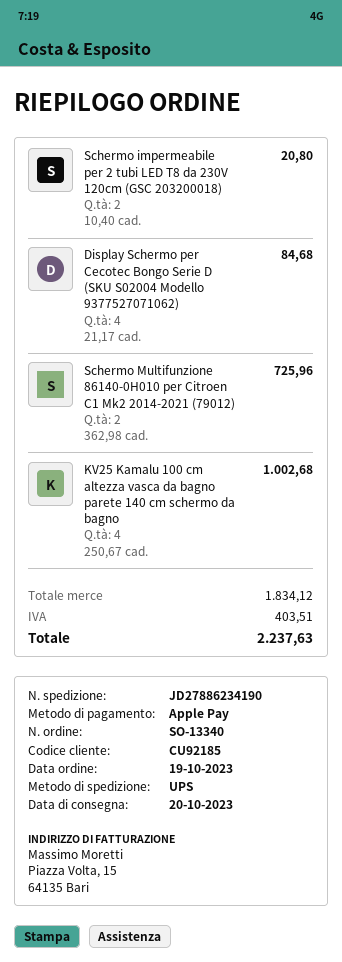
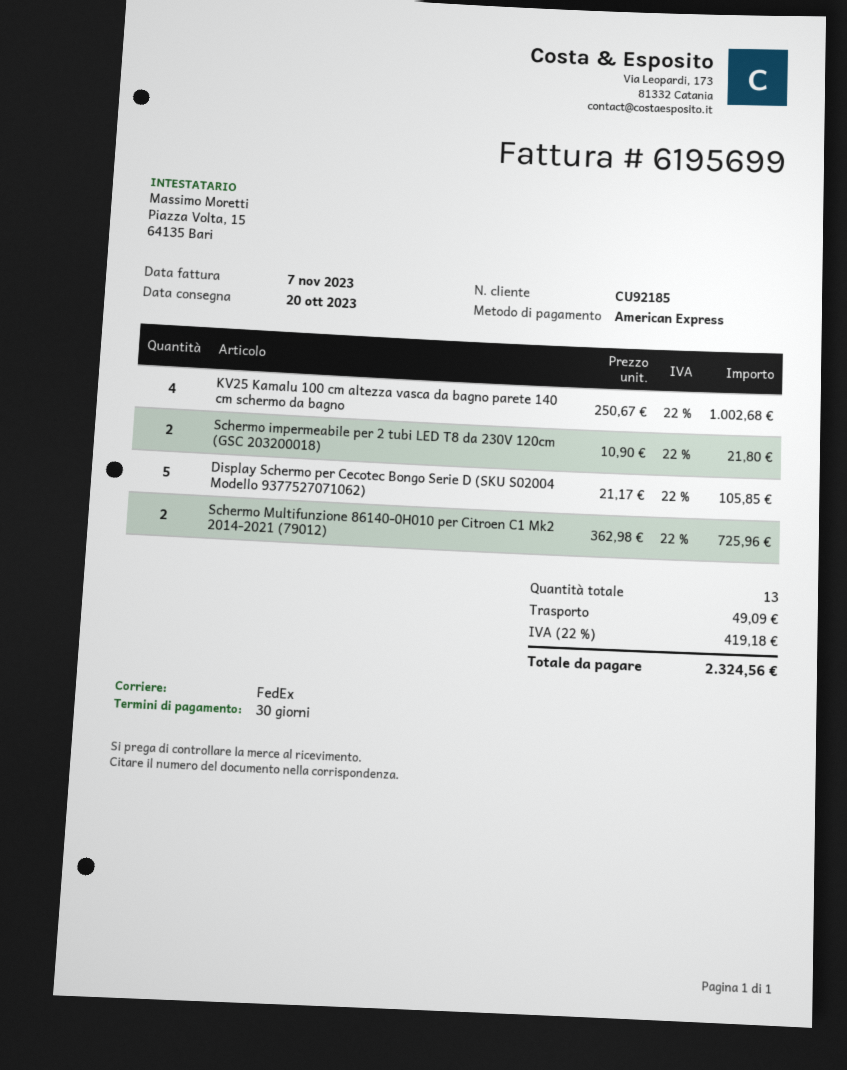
payment method: Apple Pay -> American Express
shipping method: UPS -> FedEx
Schermo impermeabile per 2 tubi LED T8 da 230V 120cm (GSC 203200018): 2 x 10.40 = 20.80 -> 2 x 10.90 = 21.80
Display Schermo per Cecotec Bongo Serie D (SKU S02004 Modello 9377527071062): 4 x 21.17 = 84.68 -> 5 x 21.17 = 105.85
shipping: none -> 49.09
tax: 403.51 -> 419.18
total: 2237.63 -> 2324.56

